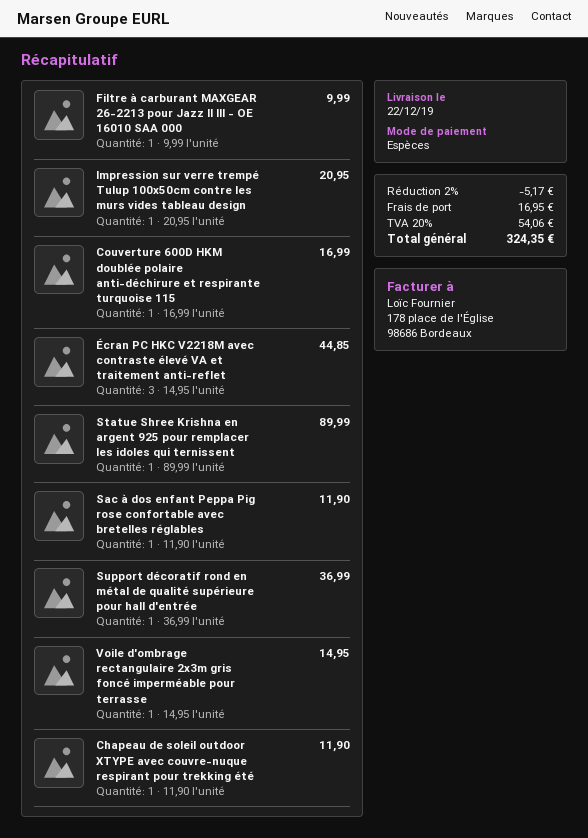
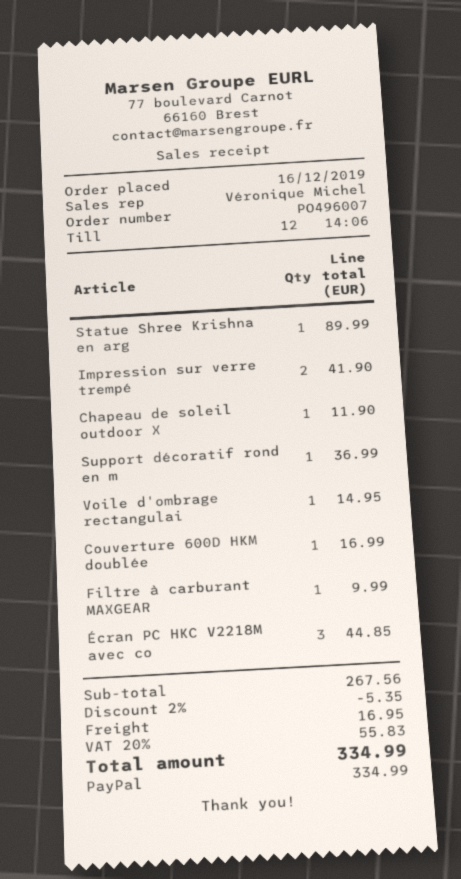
payment method: cash -> PayPal
Impression sur verre trempé Tulup 100x50cm contre les murs vides tableau design: 1 for 20.95 -> 2 for 41.90
Sac à dos enfant Peppa Pig rose confortable avec bretelles réglables: 1 for 11.90 -> none
discount: 2% = 5.17 -> 2% = 5.35
tax: 20% = 54.06 -> 20% = 55.83
total: 324.35 -> 334.99

